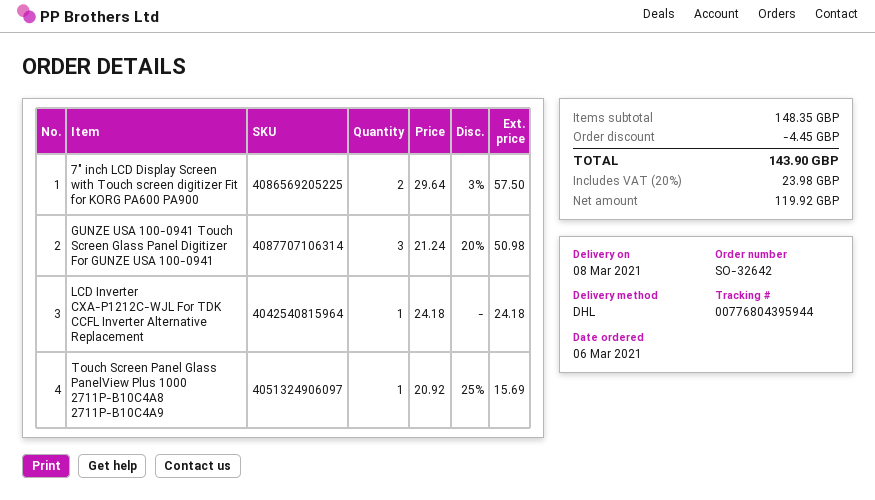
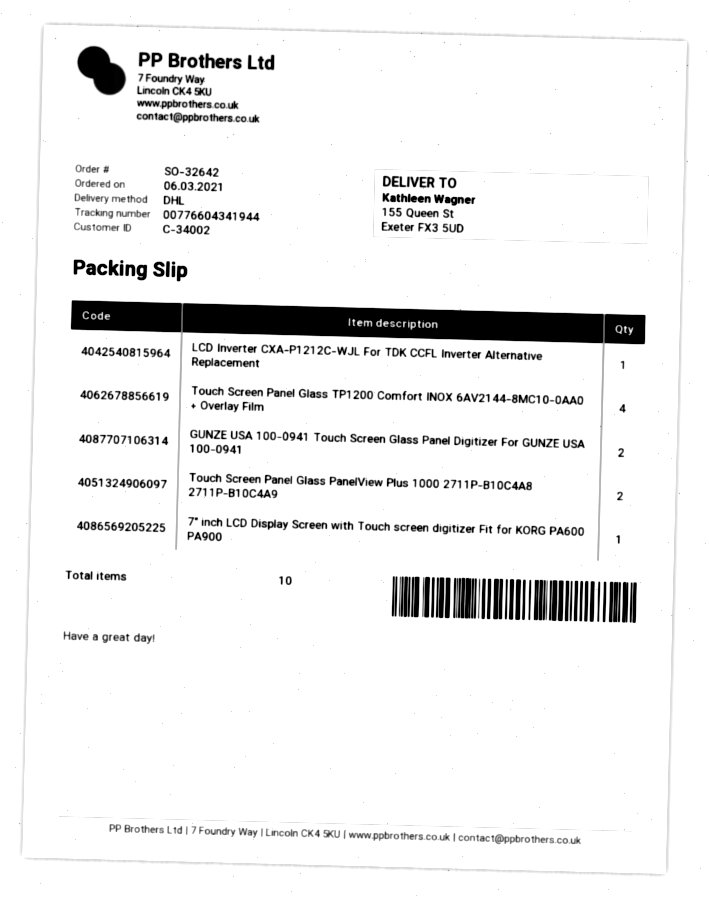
tracking number: 00776804395944 -> 00776604341944
7″ inch LCD Display Screen with Touch screen digitizer Fit for KORG PA600 PA900: 2 -> 1
GUNZE USA 100-0941 Touch Screen Glass Panel Digitizer For GUNZE USA 100-0941: 3 -> 2
Touch Screen Panel Glass PanelView Plus 1000 2711P-B10C4A8 2711P-B10C4A9: 1 -> 2
Touch Screen Panel Glass TP1200 Comfort INOX 6AV2144-8MC10-0AA0 + Overlay Film: none -> 4

